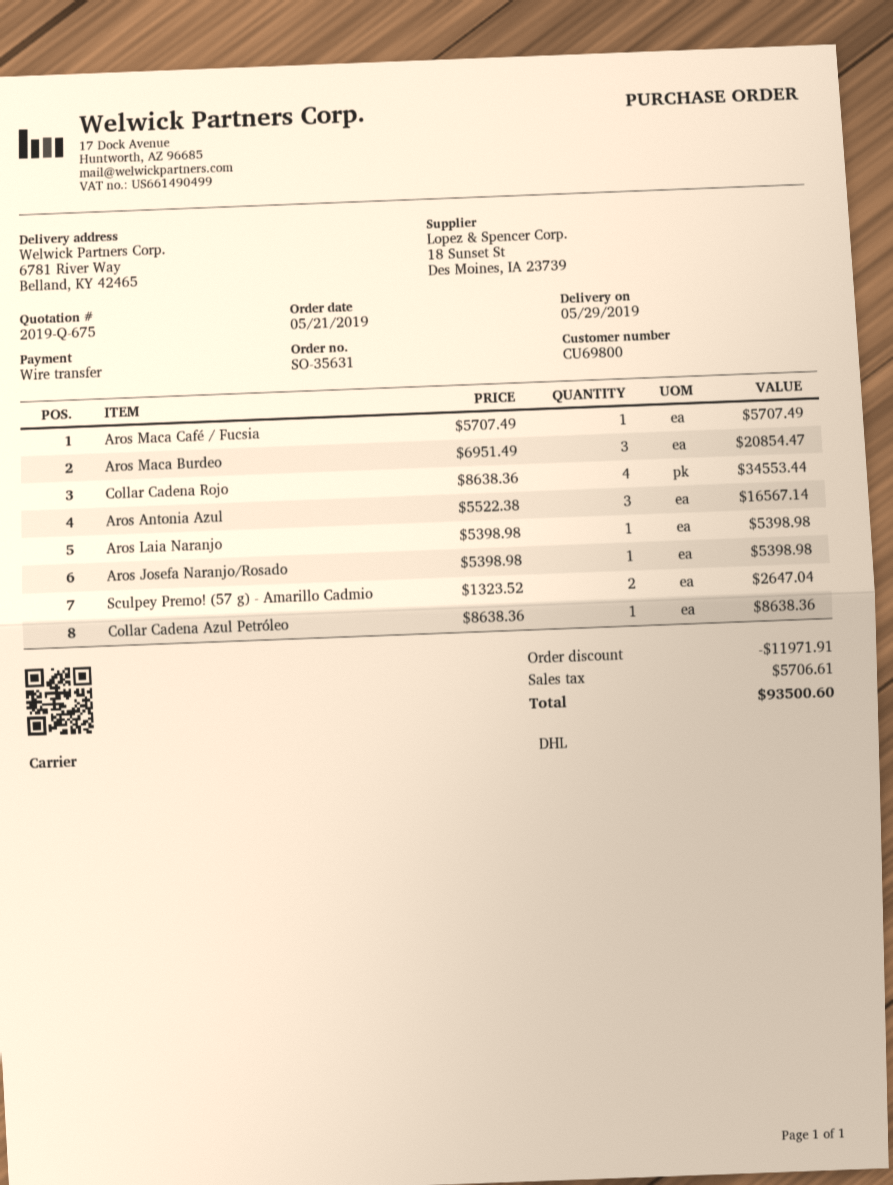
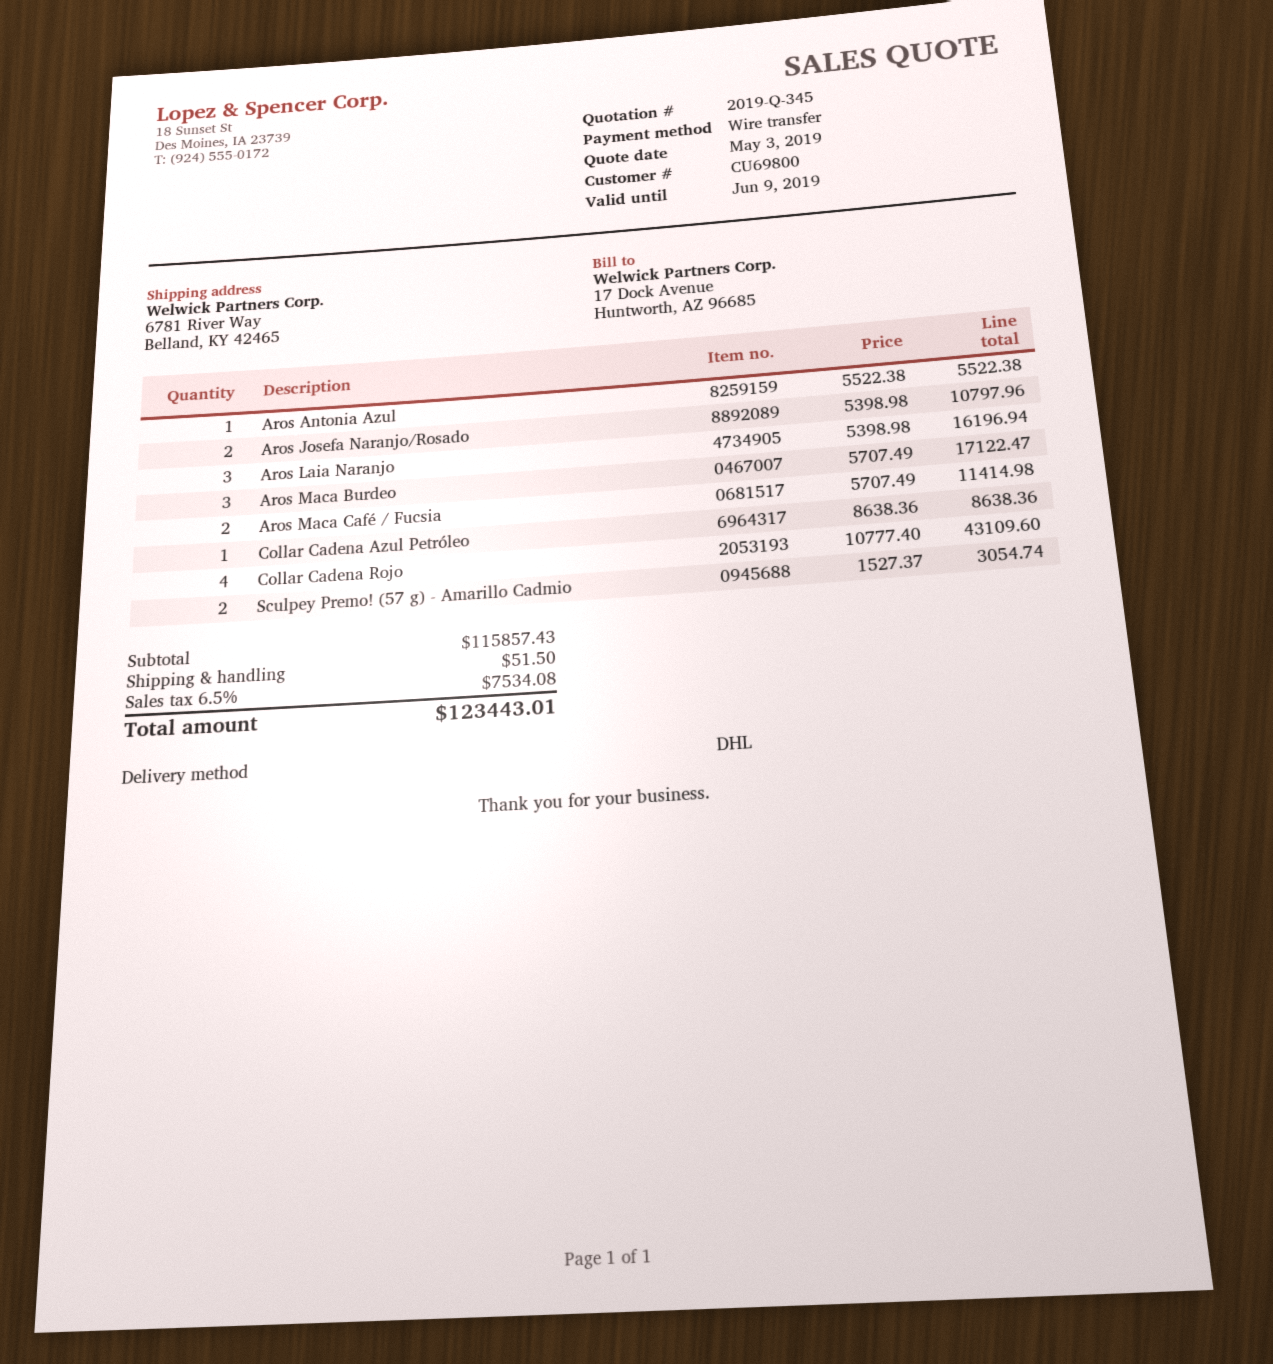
quote number: 2019-Q-675 -> 2019-Q-345
Aros Maca Café / Fucsia: 1 x 5707.49 = 5707.49 -> 2 x 5707.49 = 11414.98
Aros Maca Burdeo: 3 x 6951.49 = 20854.47 -> 3 x 5707.49 = 17122.47
Collar Cadena Rojo: 4 x 8638.36 = 34553.44 -> 4 x 10777.40 = 43109.60
Aros Antonia Azul: 3 x 5522.38 = 16567.14 -> 1 x 5522.38 = 5522.38
Aros Laia Naranjo: 1 x 5398.98 = 5398.98 -> 3 x 5398.98 = 16196.94
Aros Josefa Naranjo/Rosado: 1 x 5398.98 = 5398.98 -> 2 x 5398.98 = 10797.96
Sculpey Premo! (57 g) - Amarillo Cadmio: 2 x 1323.52 = 2647.04 -> 2 x 1527.37 = 3054.74
discount: 11971.91 -> none
shipping: none -> 51.50
tax: 5706.61 -> 7534.08
total: 93500.60 -> 123443.01

